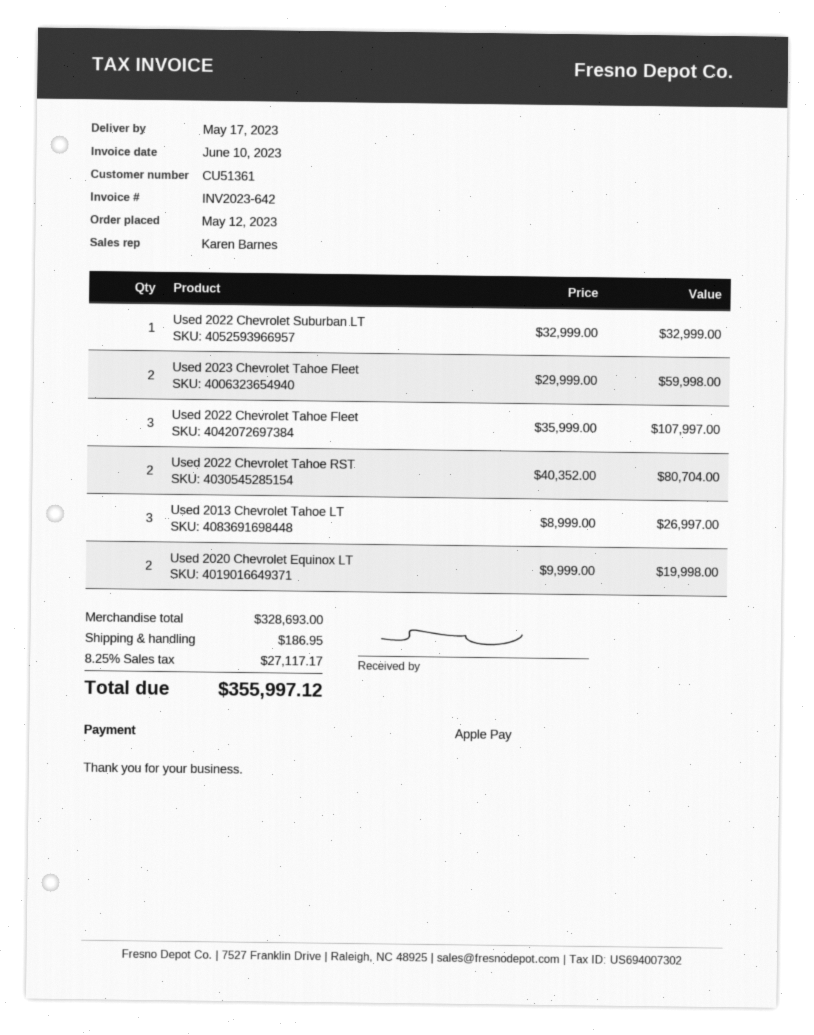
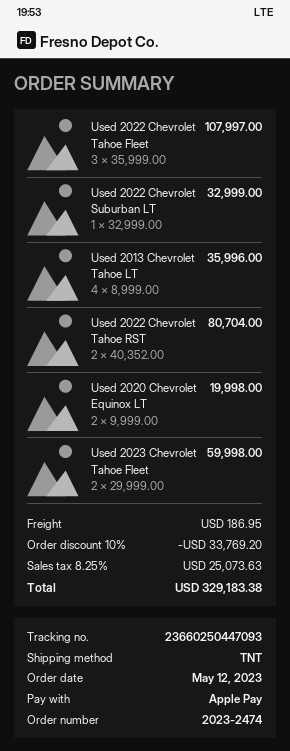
Used 2013 Chevrolet Tahoe LT: 3 x 8999.00 = 26997.00 -> 4 x 8999.00 = 35996.00
discount: none -> 10% = 33769.20
tax: 8.25% = 27117.17 -> 8.25% = 25073.63
total: 355997.12 -> 329183.38

